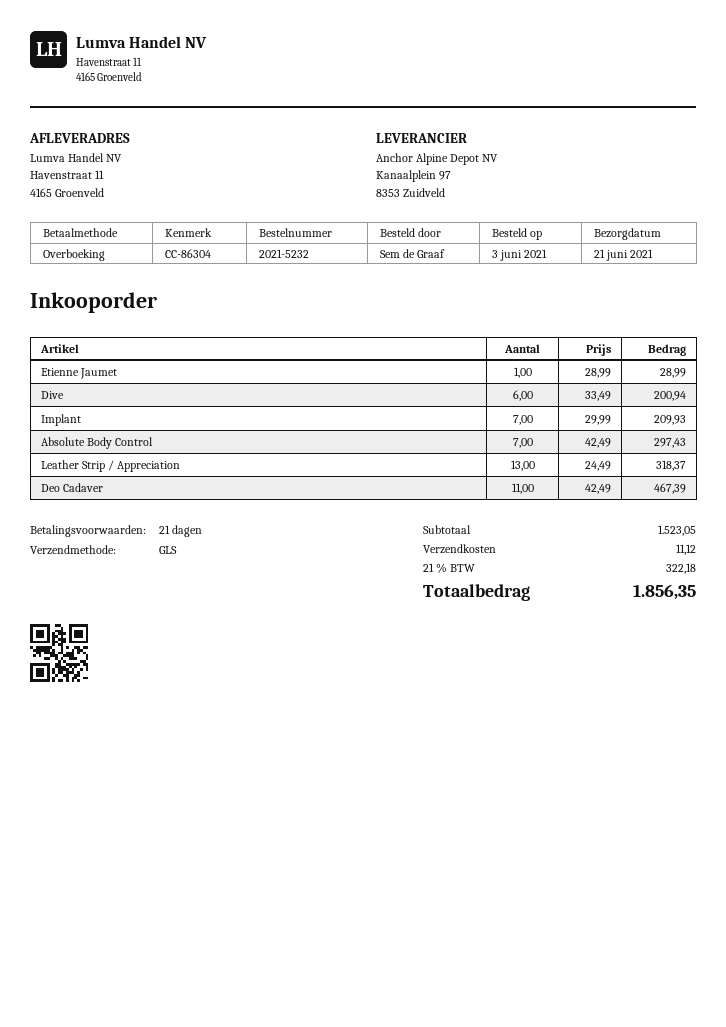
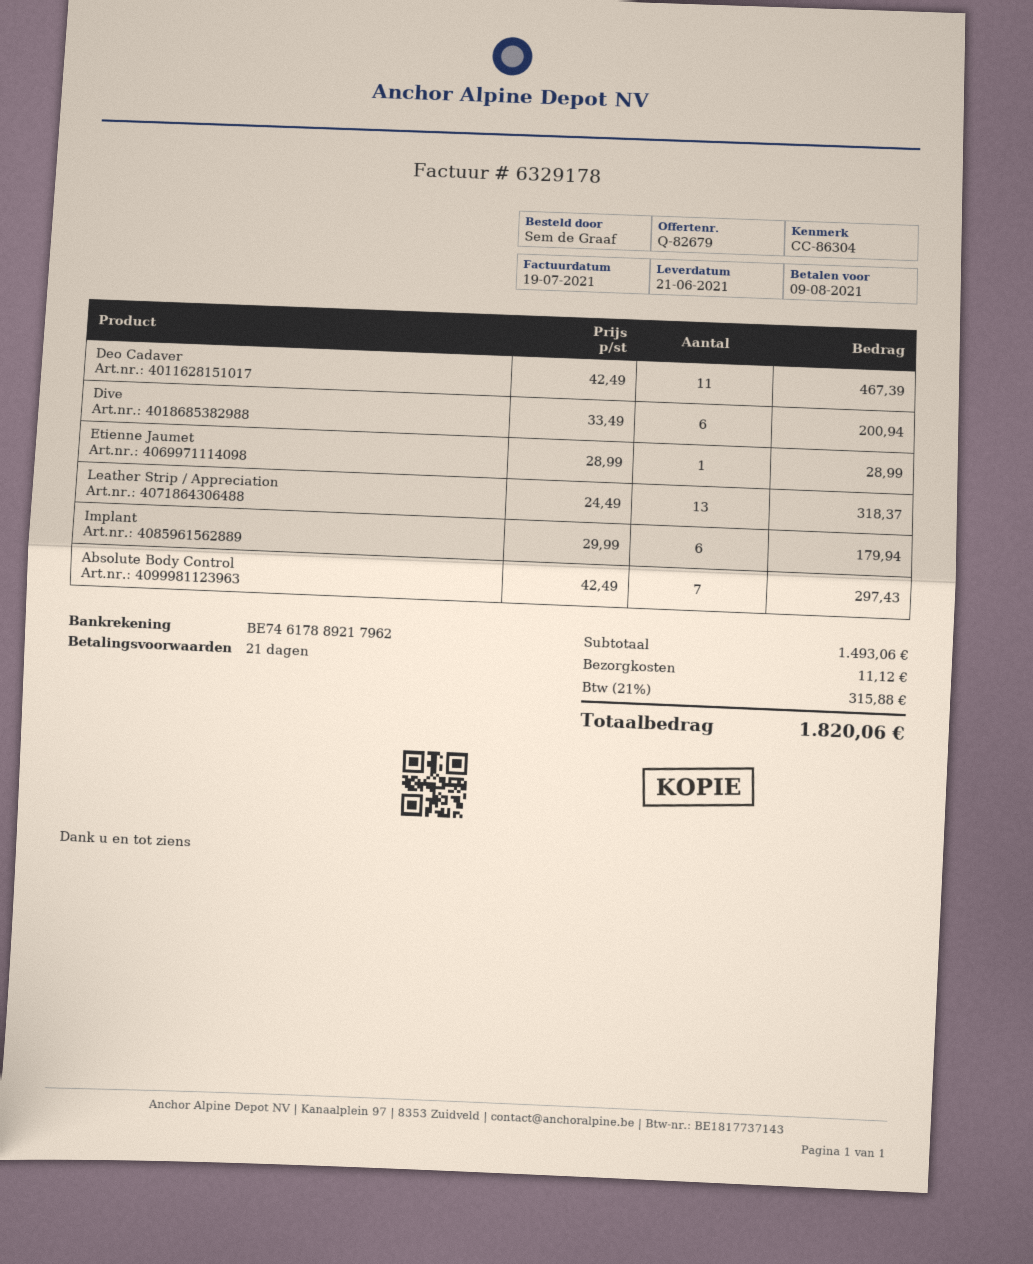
Implant: 7 x 29.99 = 209.93 -> 6 x 29.99 = 179.94
subtotal: 1523.05 -> 1493.06
tax: 21% = 322.18 -> 21% = 315.88
total: 1856.35 -> 1820.06

